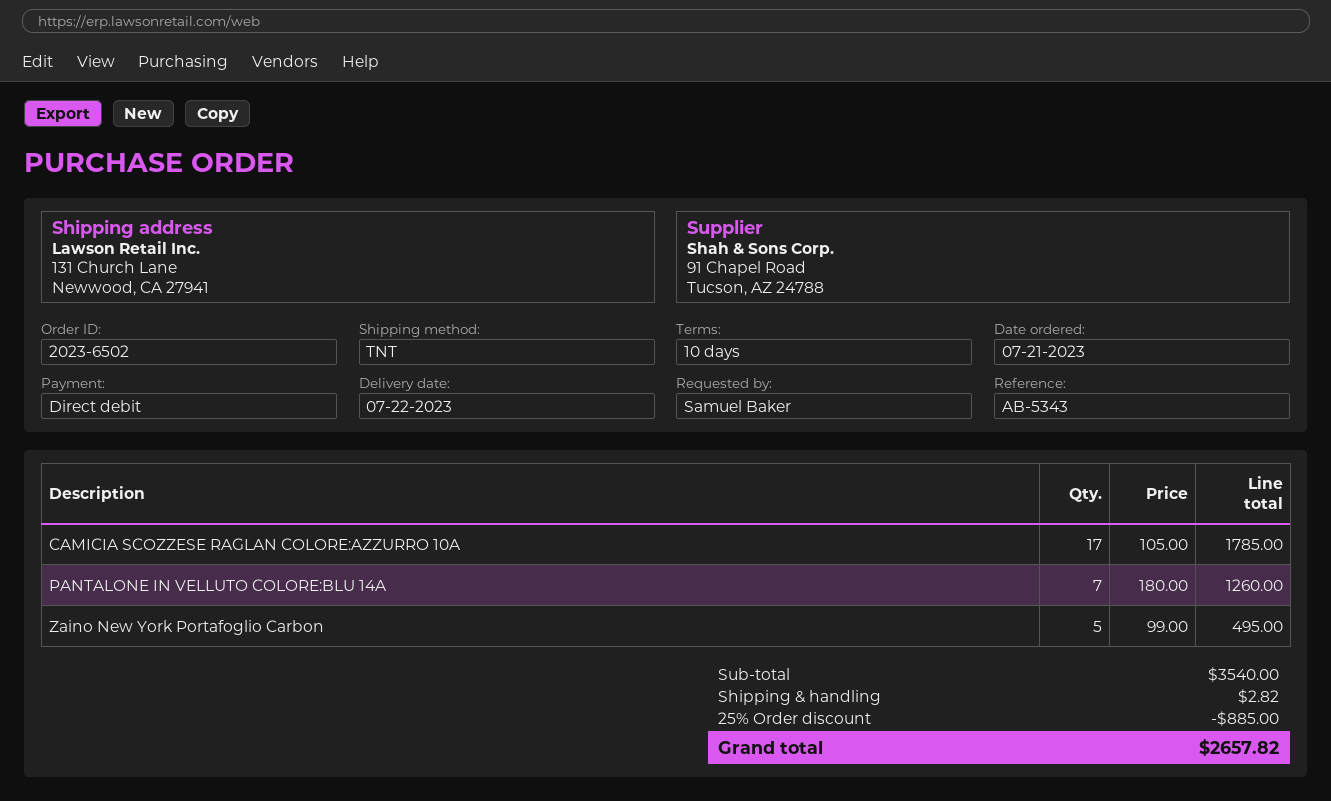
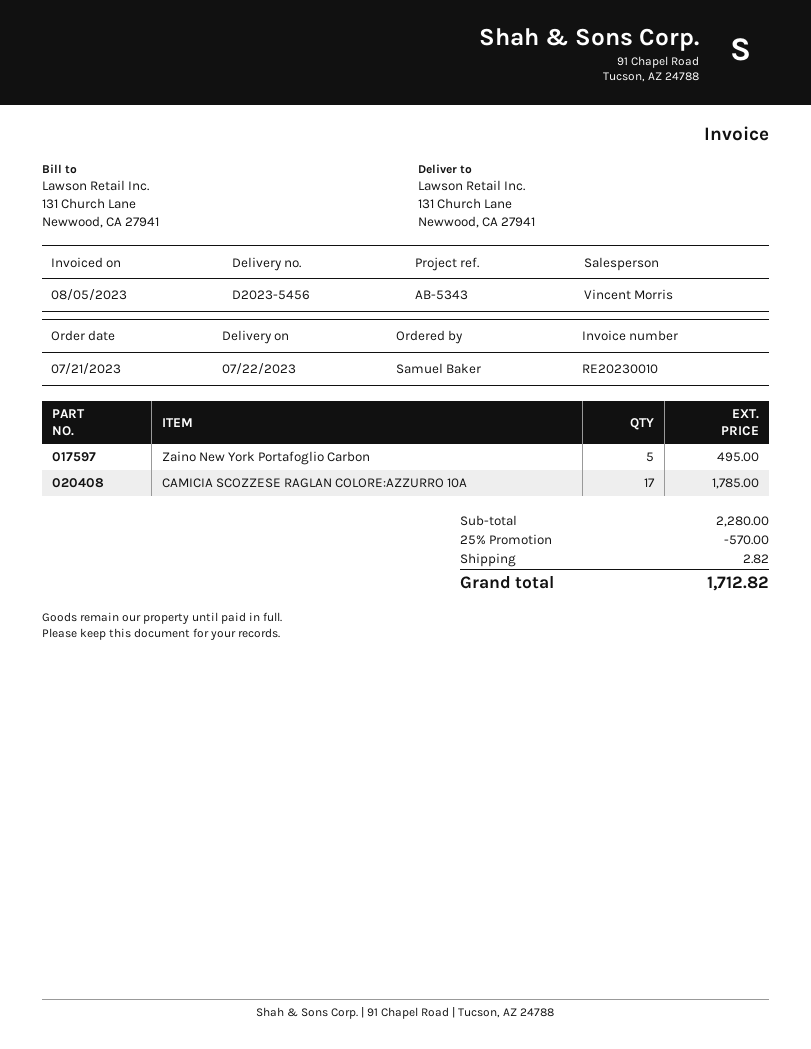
PANTALONE IN VELLUTO COLORE:BLU 14A: 7 for 1260.00 -> none
subtotal: 3540.00 -> 2280.00
discount: 25% = 885.00 -> 25% = 570.00
total: 2657.82 -> 1712.82

